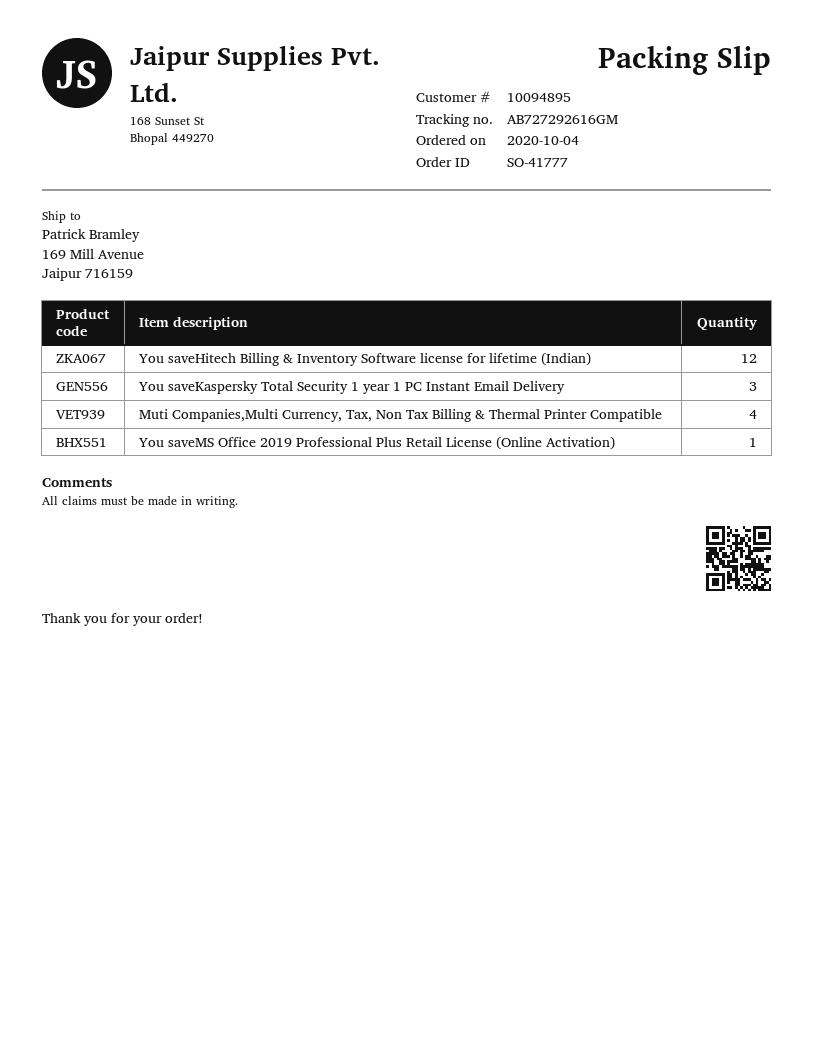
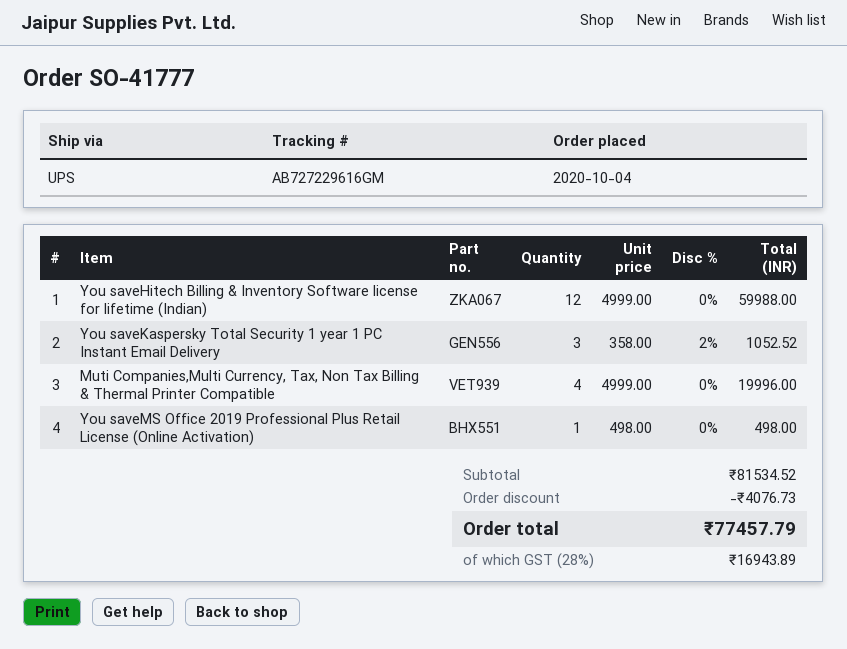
tracking number: AB727292616GM -> AB727229616GM

